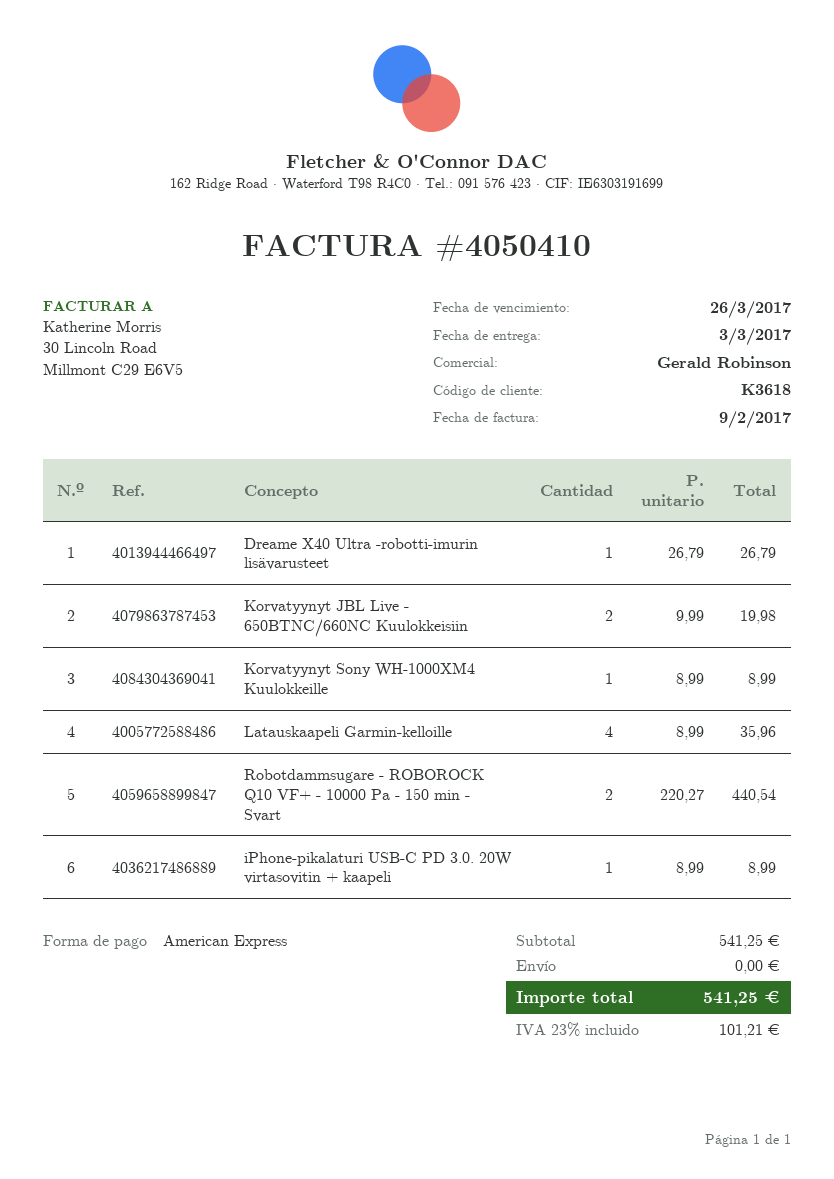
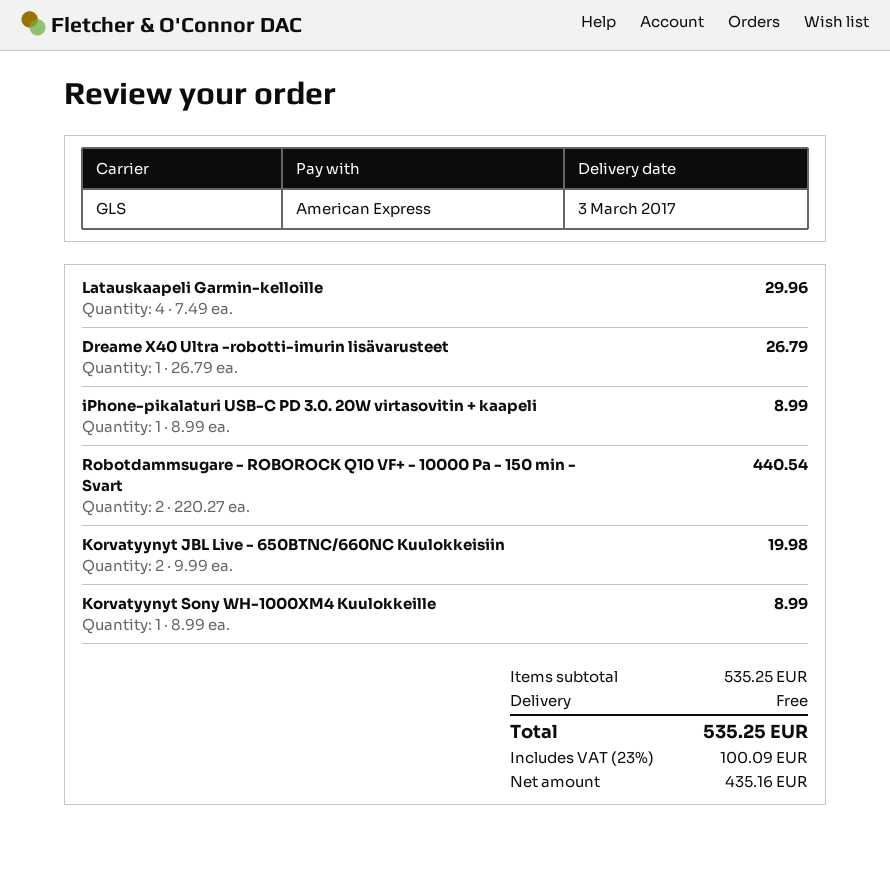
Latauskaapeli Garmin-kelloille: 4 x 8.99 = 35.96 -> 4 x 7.49 = 29.96
subtotal: 541.25 -> 535.25
tax: 23% = 101.21 -> 23% = 100.09
total: 541.25 -> 535.25

